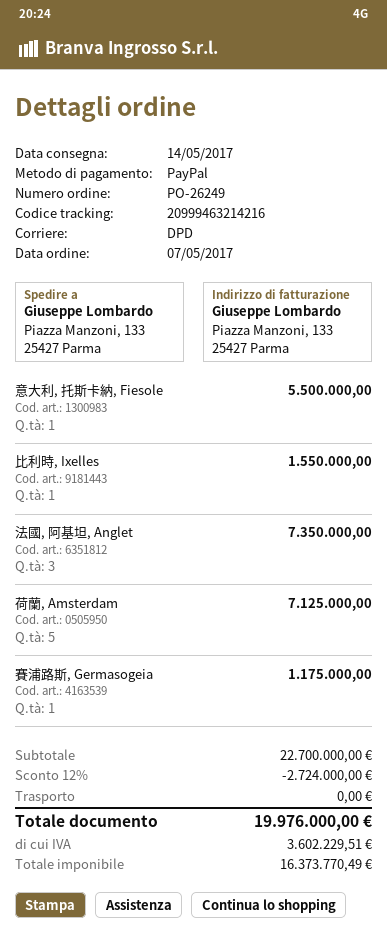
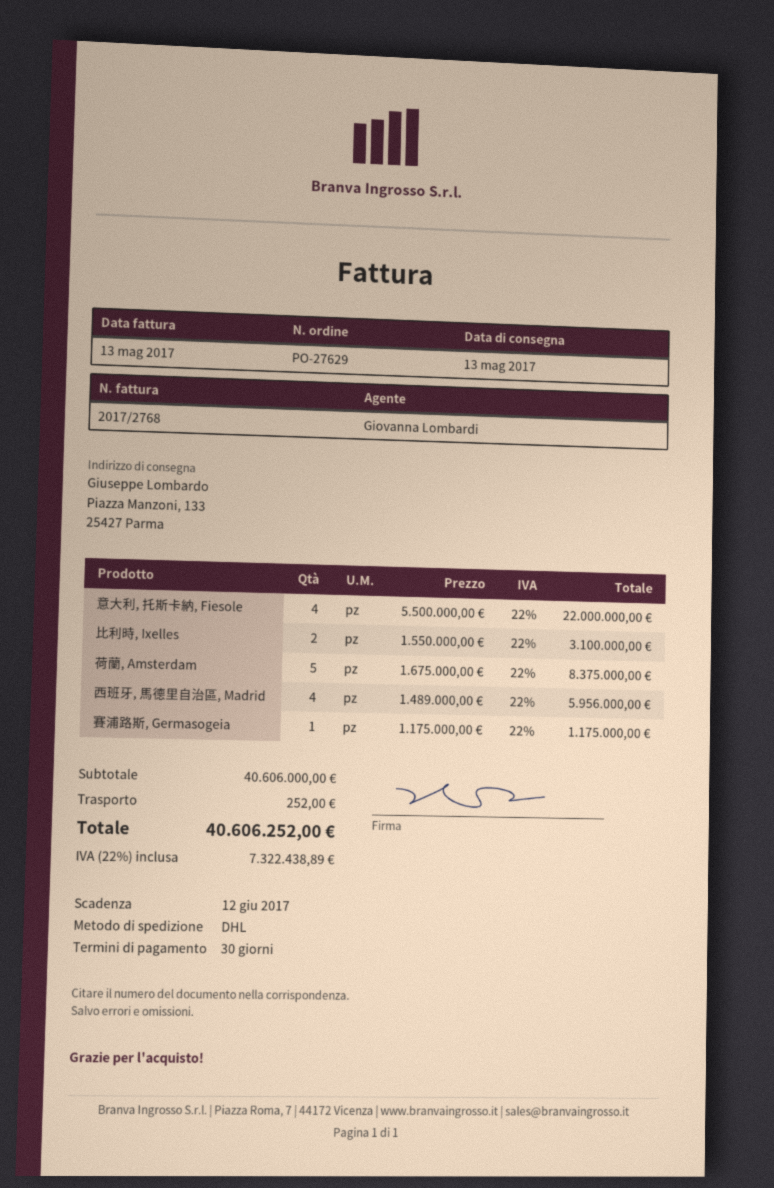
order number: PO-26249 -> PO-27629
delivery date: 2017-05-14 -> 2017-05-13
shipping method: DPD -> DHL
意大利, 托斯卡納, Fiesole: 1 for 5500000.00 -> 4 for 22000000.00
比利時, Ixelles: 1 for 1550000.00 -> 2 for 3100000.00
法國, 阿基坦, Anglet: 3 for 7350000.00 -> none
荷蘭, Amsterdam: 5 for 7125000.00 -> 5 for 8375000.00
西班牙, 馬德里自治區, Madrid: none -> 4 for 5956000.00
subtotal: 22700000.00 -> 40606000.00
discount: 12% = 2724000.00 -> none
shipping: 0.00 -> 252.00
tax: 3602229.51 -> 7322438.89
total: 19976000.00 -> 40606252.00

